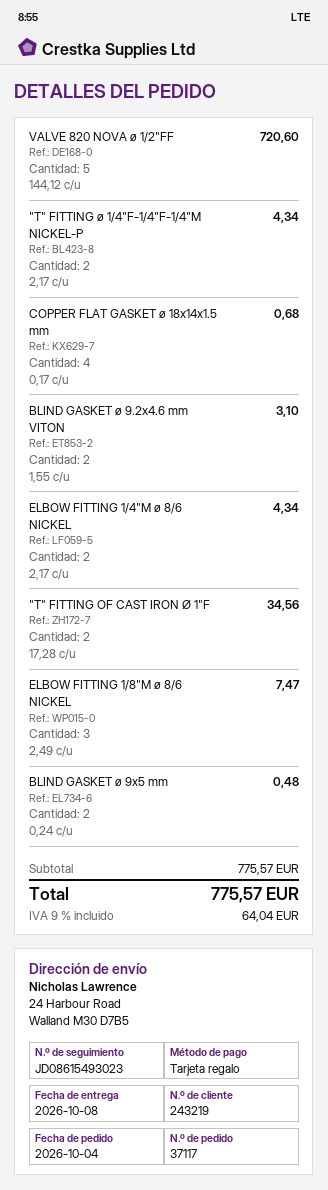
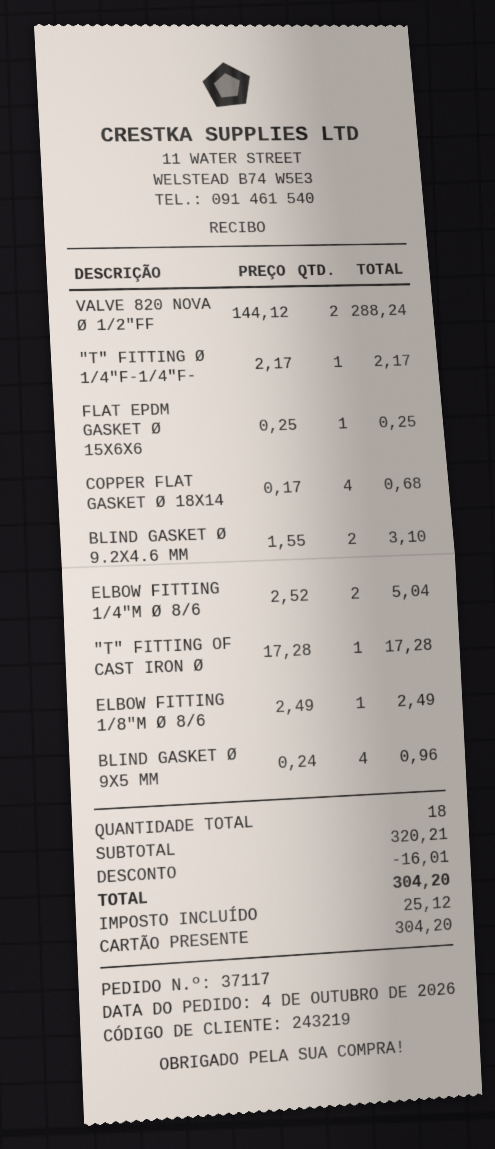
VALVE 820 NOVA ø 1/2"FF: 5 x 144.12 = 720.60 -> 2 x 144.12 = 288.24
"T" FITTING ø 1/4"F-1/4"F-1/4"M NICKEL-P: 2 x 2.17 = 4.34 -> 1 x 2.17 = 2.17
ELBOW FITTING 1/4"M ø 8/6 NICKEL: 2 x 2.17 = 4.34 -> 2 x 2.52 = 5.04
"T" FITTING OF CAST IRON Ø 1"F: 2 x 17.28 = 34.56 -> 1 x 17.28 = 17.28
ELBOW FITTING 1/8"M ø 8/6 NICKEL: 3 x 2.49 = 7.47 -> 1 x 2.49 = 2.49
BLIND GASKET ø 9x5 mm: 2 x 0.24 = 0.48 -> 4 x 0.24 = 0.96
FLAT EPDM GASKET Ø 15X6X6: none -> 1 x 0.25 = 0.25
subtotal: 775.57 -> 320.21
discount: none -> 16.01
tax: 64.04 -> 25.12
total: 775.57 -> 304.20

